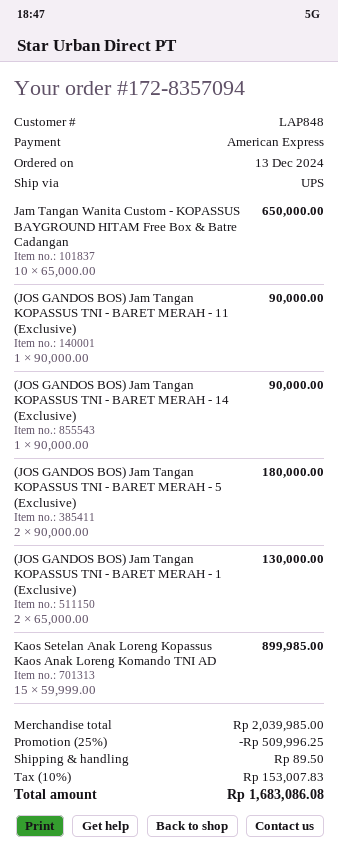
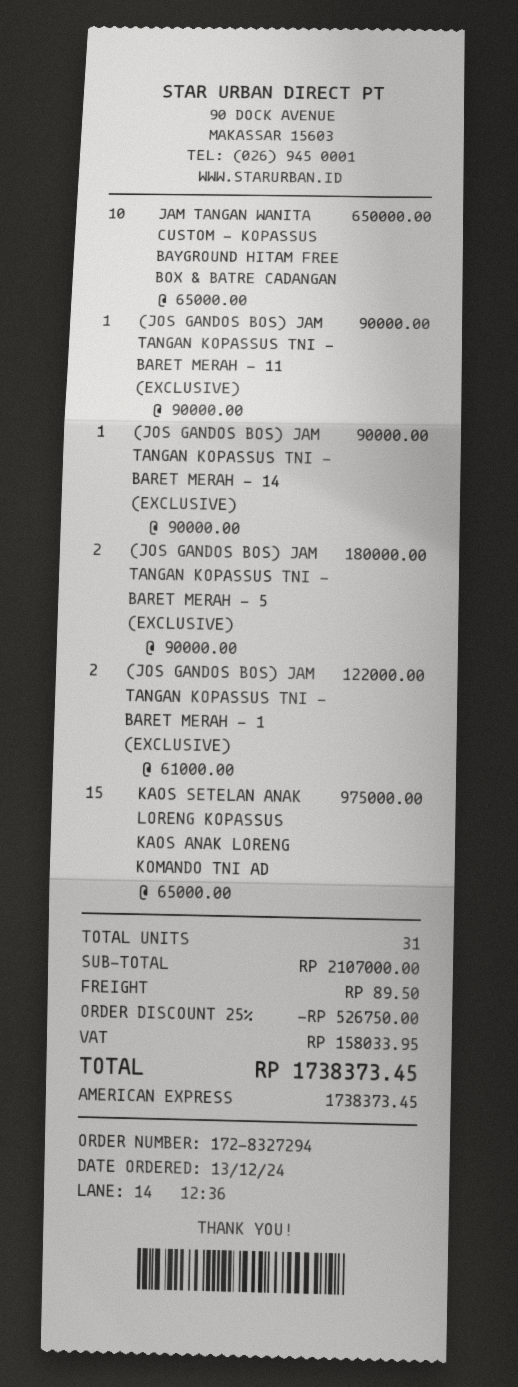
order number: 172-8357094 -> 172-8327294
(JOS GANDOS BOS) Jam Tangan KOPASSUS TNI - BARET MERAH - 1 (Exclusive): 2 x 65000.00 = 130000.00 -> 2 x 61000.00 = 122000.00
Kaos Setelan Anak Loreng Kopassus Kaos Anak Loreng Komando TNI AD: 15 x 59999.00 = 899985.00 -> 15 x 65000.00 = 975000.00
subtotal: 2039985.00 -> 2107000.00
discount: 25% = 509996.25 -> 25% = 526750.00
tax: 153007.83 -> 158033.95
total: 1683086.08 -> 1738373.45

